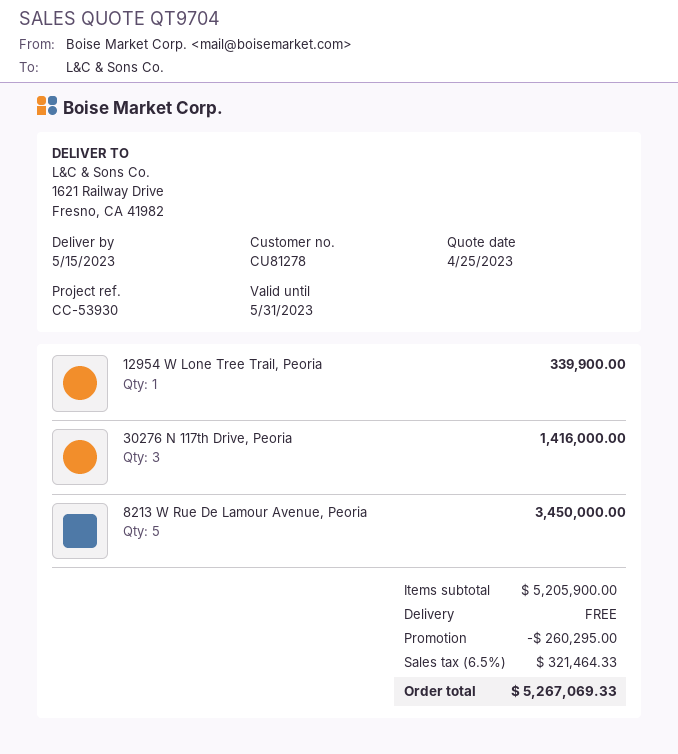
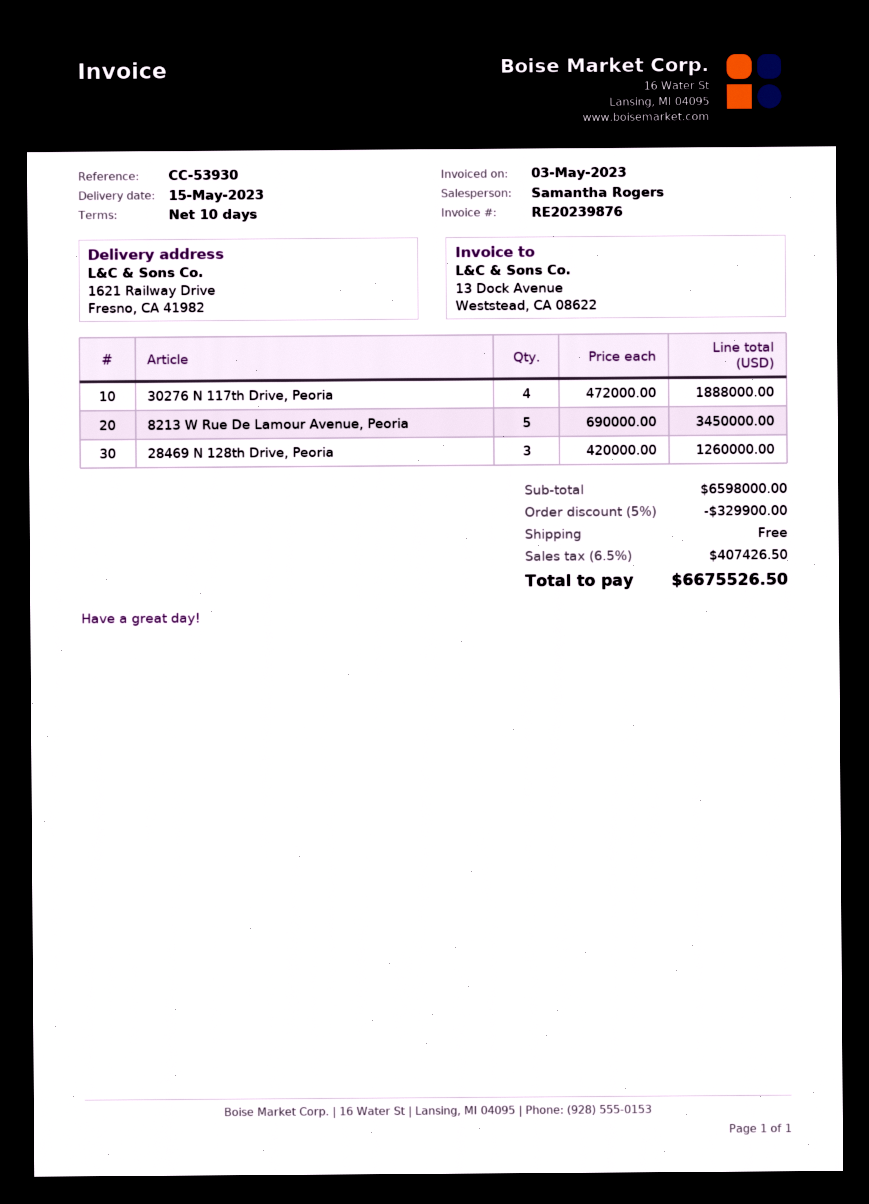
12954 W Lone Tree Trail, Peoria: 1 for 339900.00 -> none
30276 N 117th Drive, Peoria: 3 for 1416000.00 -> 4 for 1888000.00
28469 N 128th Drive, Peoria: none -> 3 for 1260000.00
subtotal: 5205900.00 -> 6598000.00
discount: 260295.00 -> 329900.00
tax: 6.5% = 321464.33 -> 6.5% = 407426.50
total: 5267069.33 -> 6675526.50

